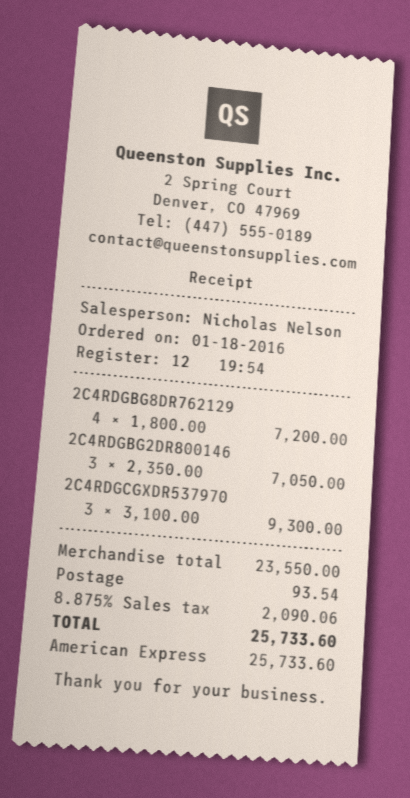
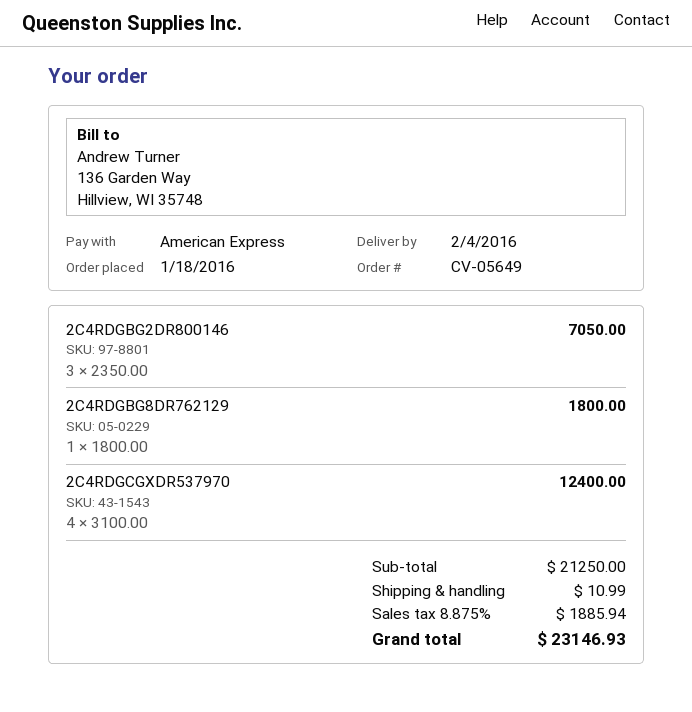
2C4RDGBG8DR762129: 4 x 1800.00 = 7200.00 -> 1 x 1800.00 = 1800.00
2C4RDGCGXDR537970: 3 x 3100.00 = 9300.00 -> 4 x 3100.00 = 12400.00
subtotal: 23550.00 -> 21250.00
shipping: 93.54 -> 10.99
tax: 8.875% = 2090.06 -> 8.875% = 1885.94
total: 25733.60 -> 23146.93

